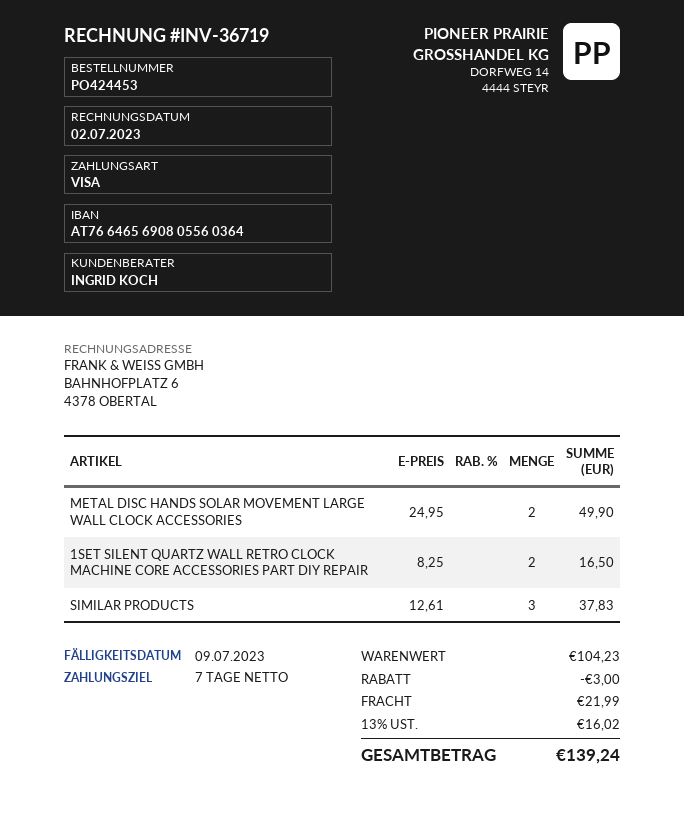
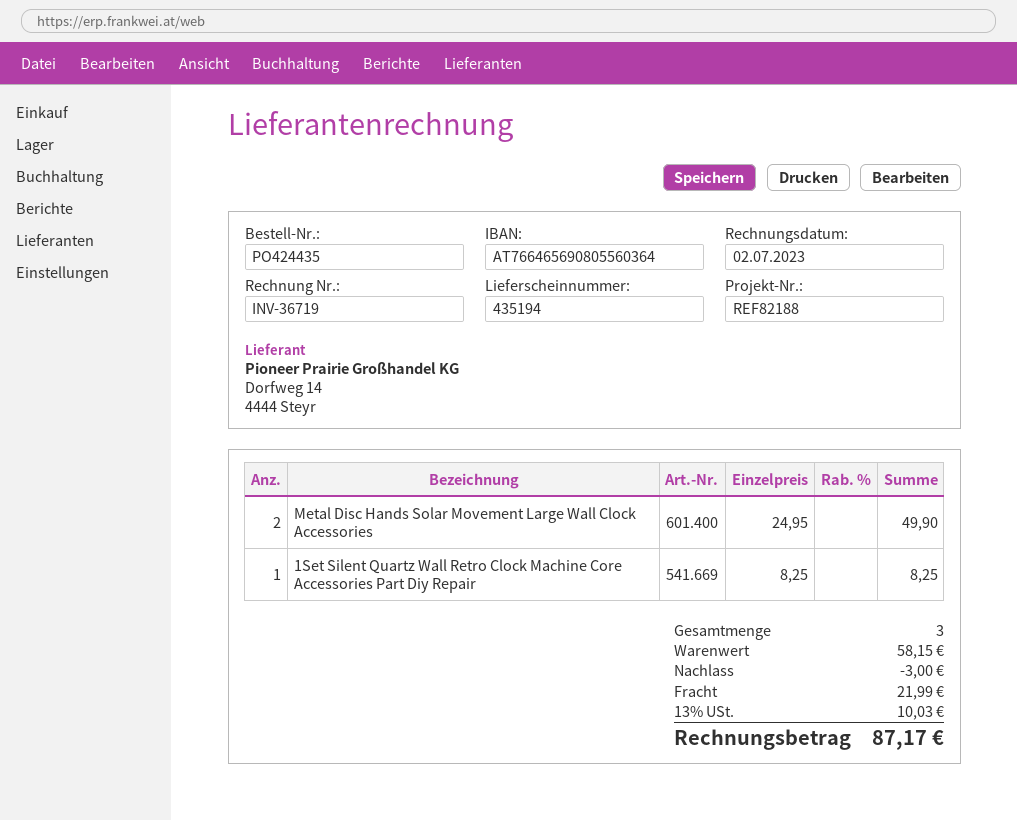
order number: PO424453 -> PO424435
1SET SILENT QUARTZ WALL RETRO CLOCK MACHINE CORE ACCESSORIES PART DIY REPAIR: 2 x 8.25 = 16.50 -> 1 x 8.25 = 8.25
SIMILAR PRODUCTS: 3 x 12.61 = 37.83 -> none
subtotal: 104.23 -> 58.15
tax: 13% = 16.02 -> 13% = 10.03
total: 139.24 -> 87.17

